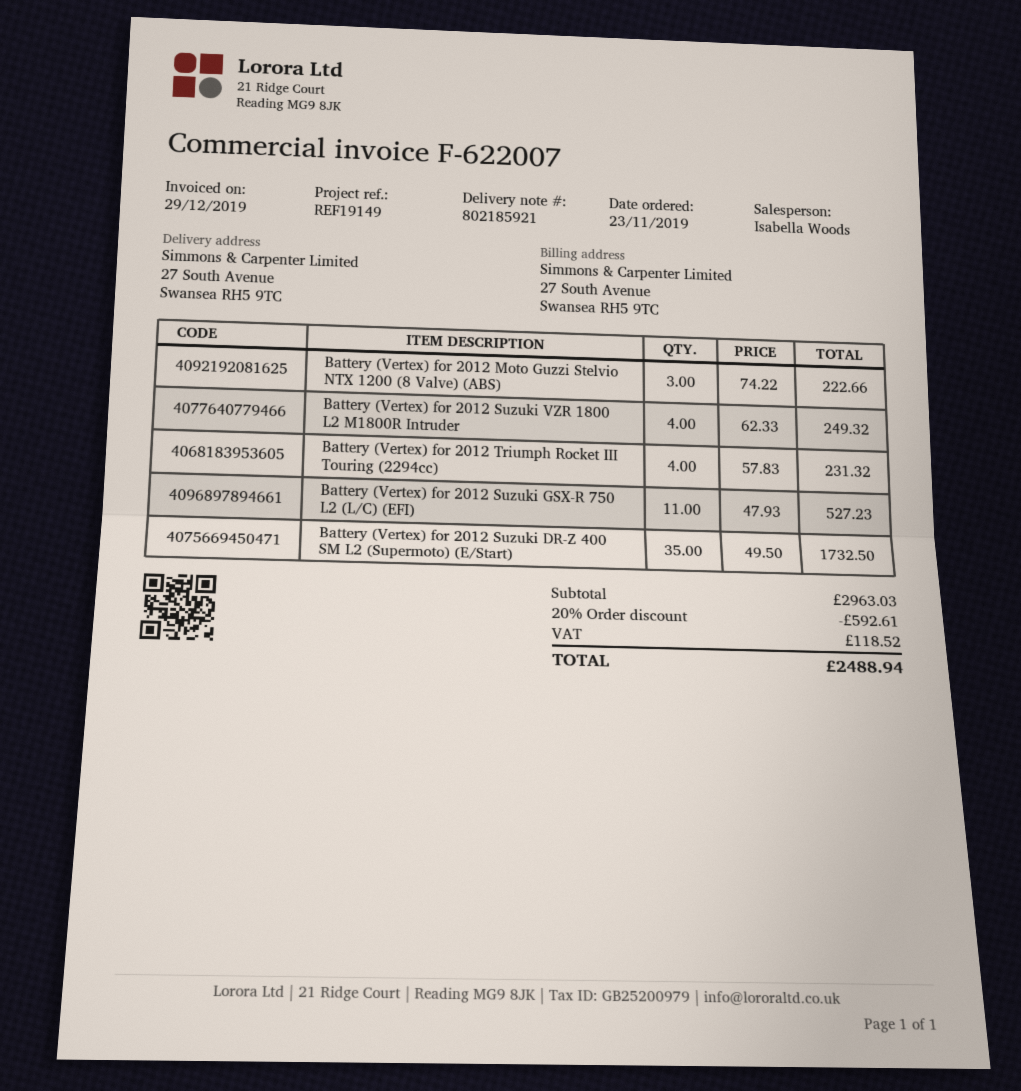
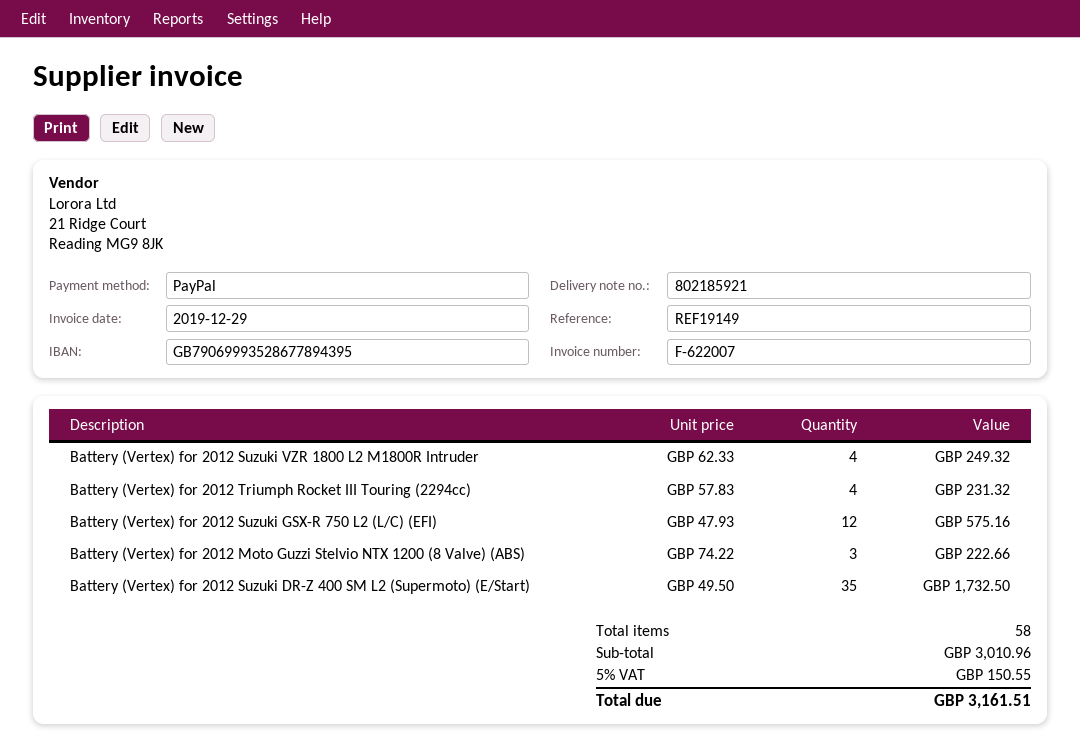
Battery (Vertex) for 2012 Suzuki GSX-R 750 L2 (L/C) (EFI): 11 x 47.93 = 527.23 -> 12 x 47.93 = 575.16
subtotal: 2963.03 -> 3010.96
discount: 20% = 592.61 -> none
tax: 118.52 -> 150.55
total: 2488.94 -> 3161.51

